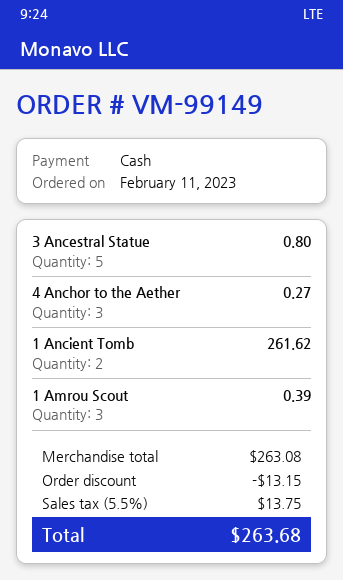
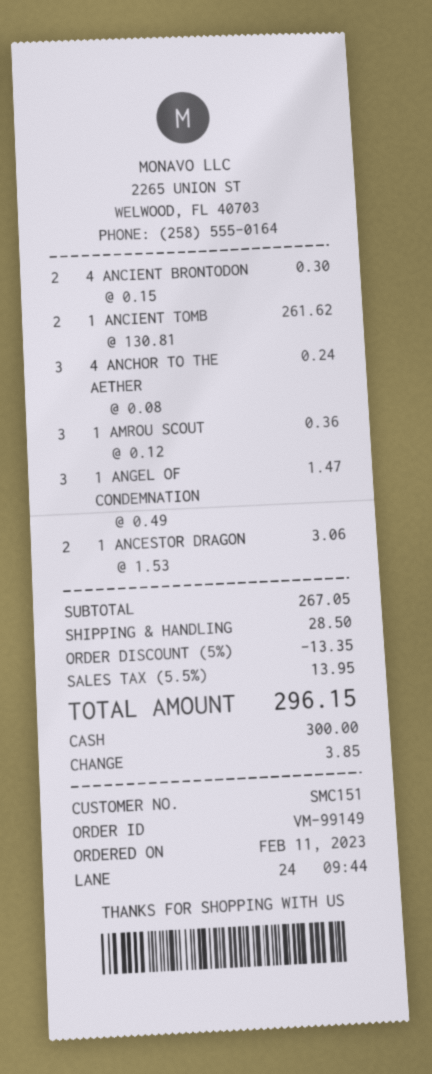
3 Ancestral Statue: 5 for 0.80 -> none
4 Anchor to the Aether: 3 for 0.27 -> 3 for 0.24
1 Amrou Scout: 3 for 0.39 -> 3 for 0.36
4 ANCIENT BRONTODON: none -> 2 for 0.30
1 ANGEL OF CONDEMNATION: none -> 3 for 1.47
1 ANCESTOR DRAGON: none -> 2 for 3.06
subtotal: 263.08 -> 267.05
discount: 13.15 -> 13.35
shipping: none -> 28.50
tax: 5.5% = 13.75 -> 5.5% = 13.95
total: 263.68 -> 296.15

